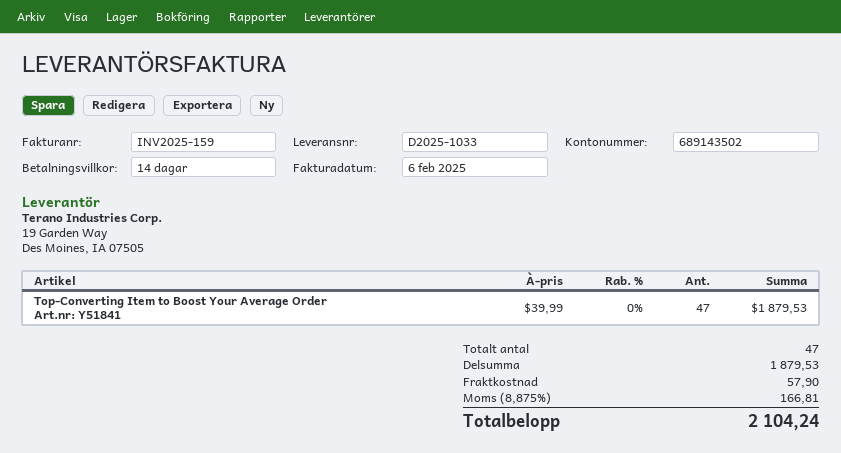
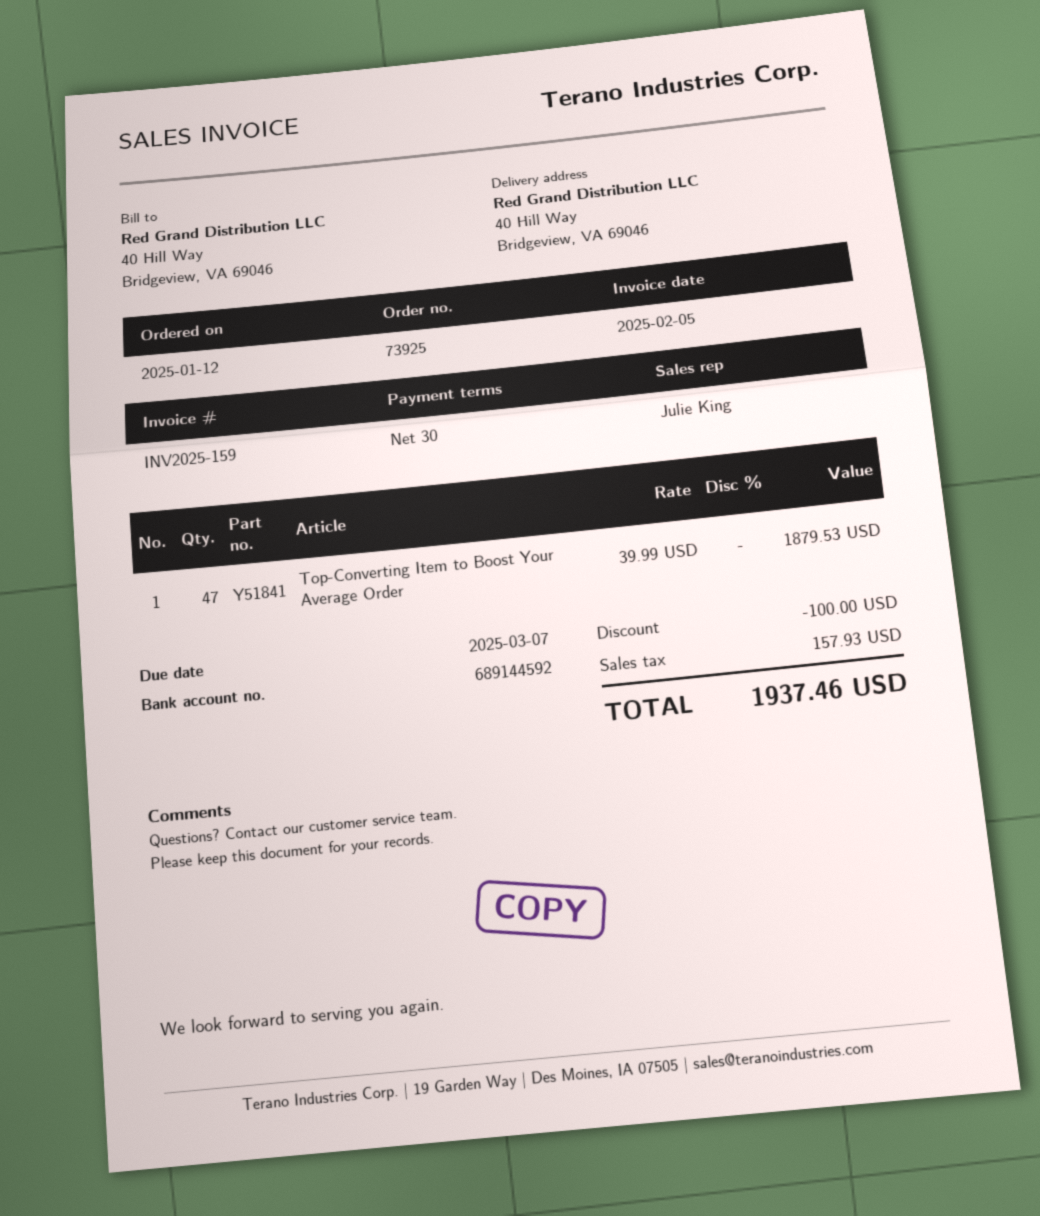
invoice date: 2025-02-06 -> 2025-02-05
payment terms: 14 days -> 30 days
bank account: 689143502 -> 689144592
discount: none -> 100.00
shipping: 57.90 -> none
tax: 166.81 -> 157.93
total: 2104.24 -> 1937.46

